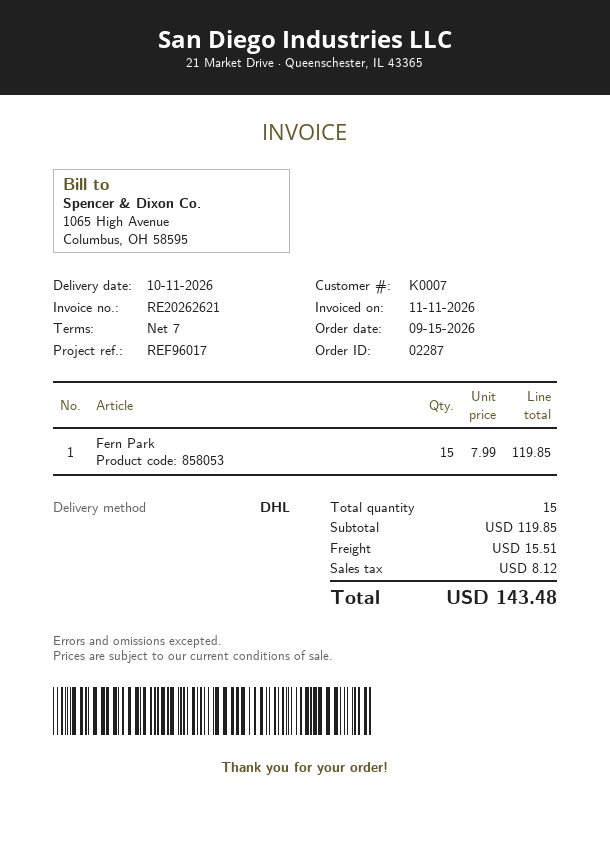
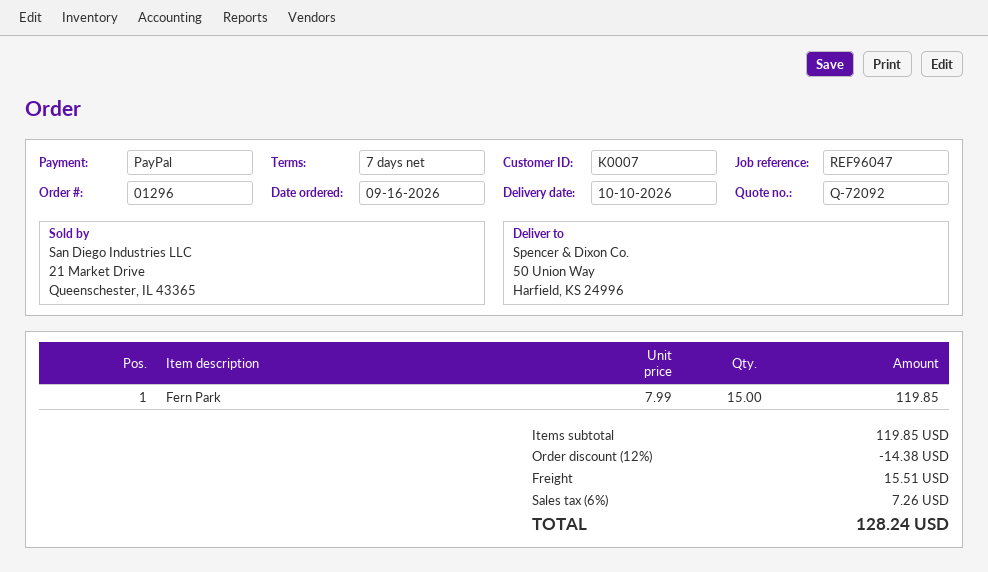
order number: 02287 -> 01296
order date: 2026-09-15 -> 2026-09-16
delivery date: 2026-10-11 -> 2026-10-10
reference: REF96017 -> REF96047
discount: none -> 12% = 14.38
tax: 8.12 -> 7.26
total: 143.48 -> 128.24

